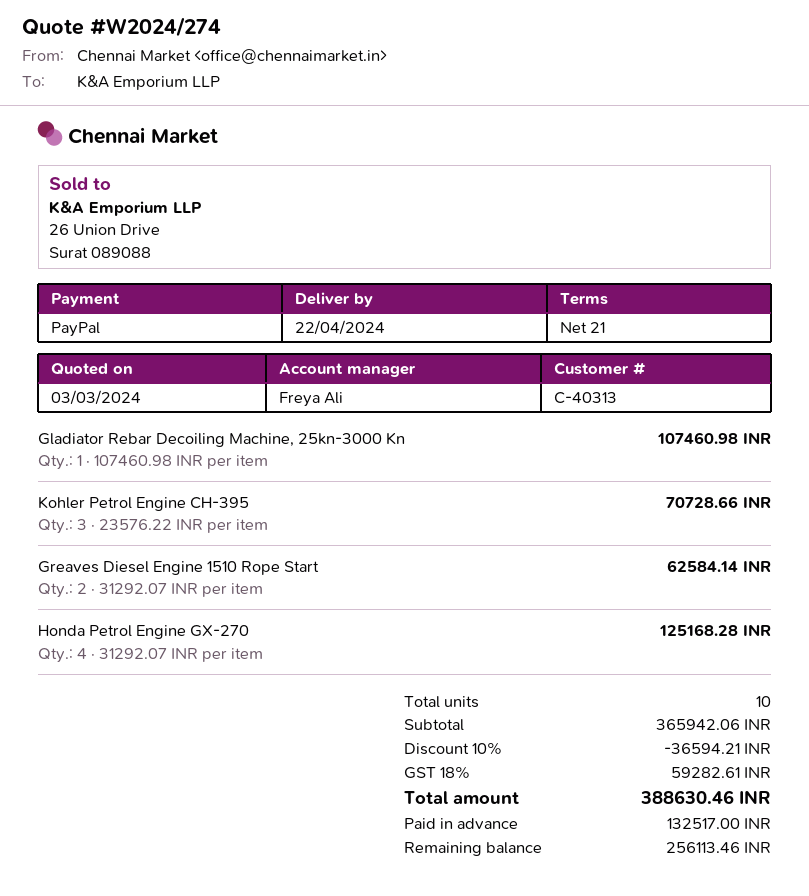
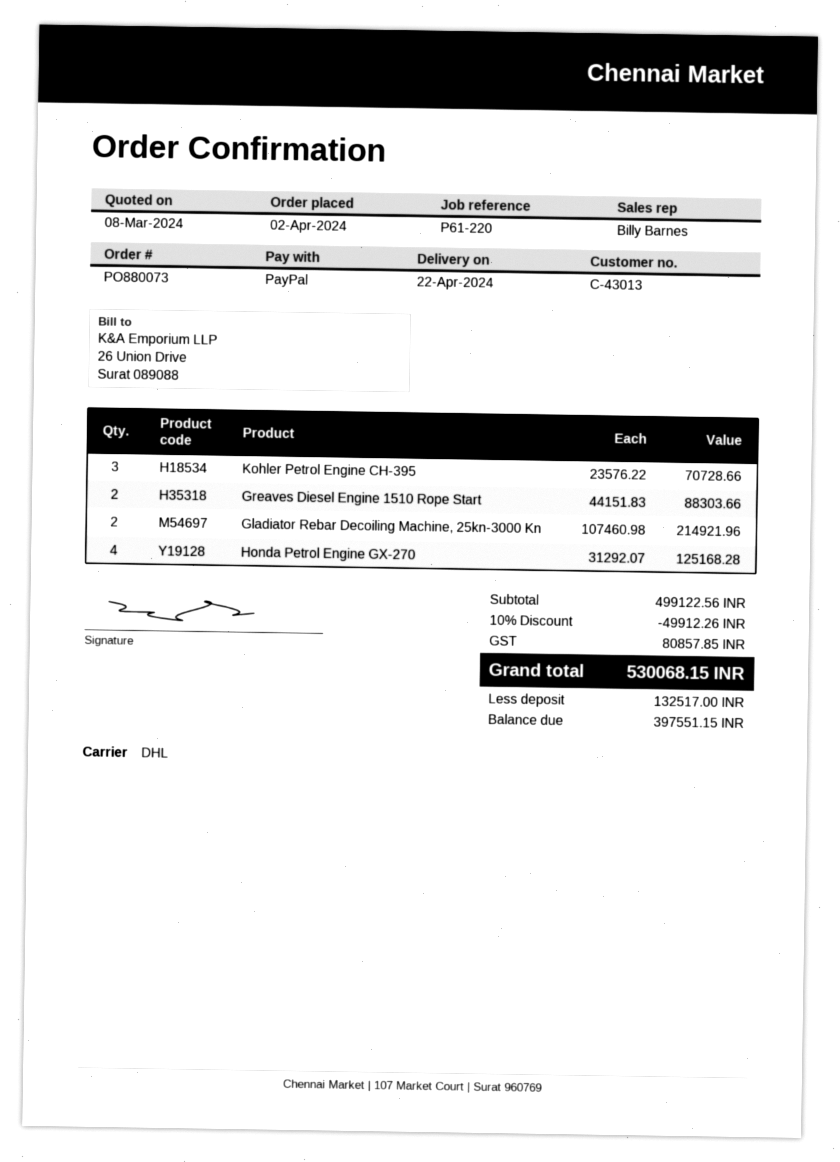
quote date: 2024-03-03 -> 2024-03-08
customer number: C-40313 -> C-43013
sales rep: Freya Ali -> Billy Barnes
Gladiator Rebar Decoiling Machine, 25kn-3000 Kn: 1 x 107460.98 = 107460.98 -> 2 x 107460.98 = 214921.96
Greaves Diesel Engine 1510 Rope Start: 2 x 31292.07 = 62584.14 -> 2 x 44151.83 = 88303.66
subtotal: 365942.06 -> 499122.56
discount: 10% = 36594.21 -> 10% = 49912.26
tax: 59282.61 -> 80857.85
total: 388630.46 -> 530068.15
balance: 256113.46 -> 397551.15

